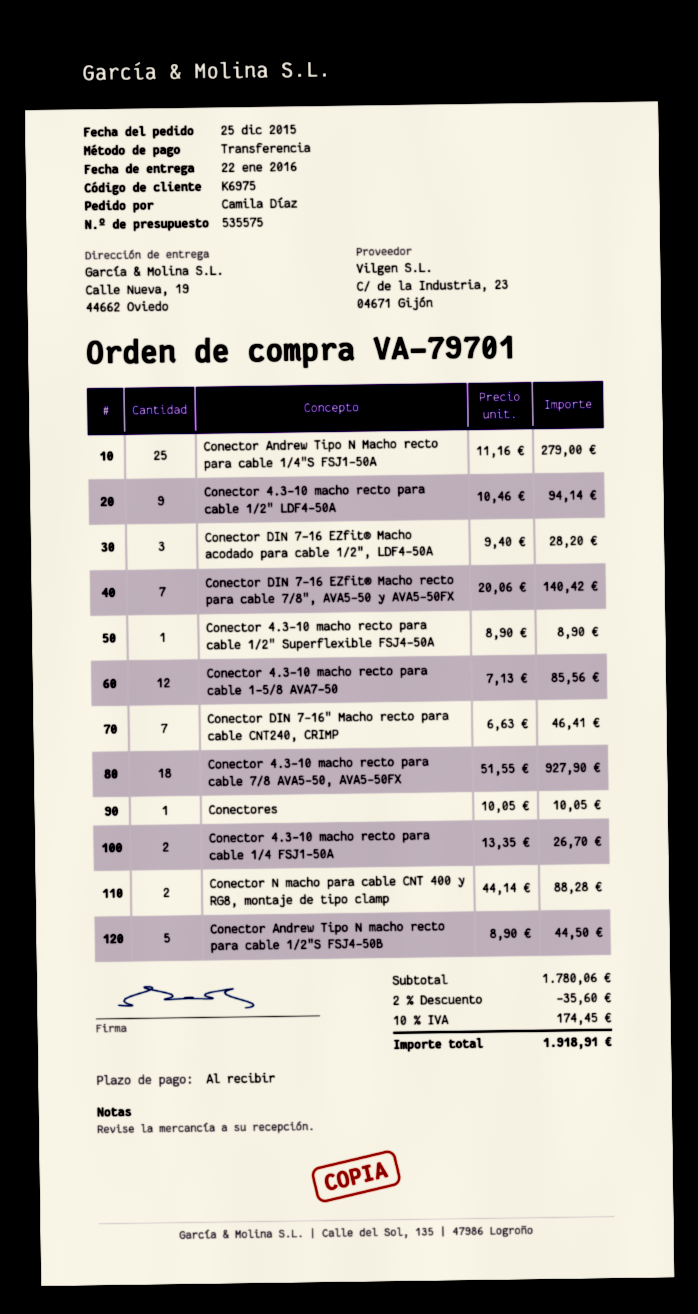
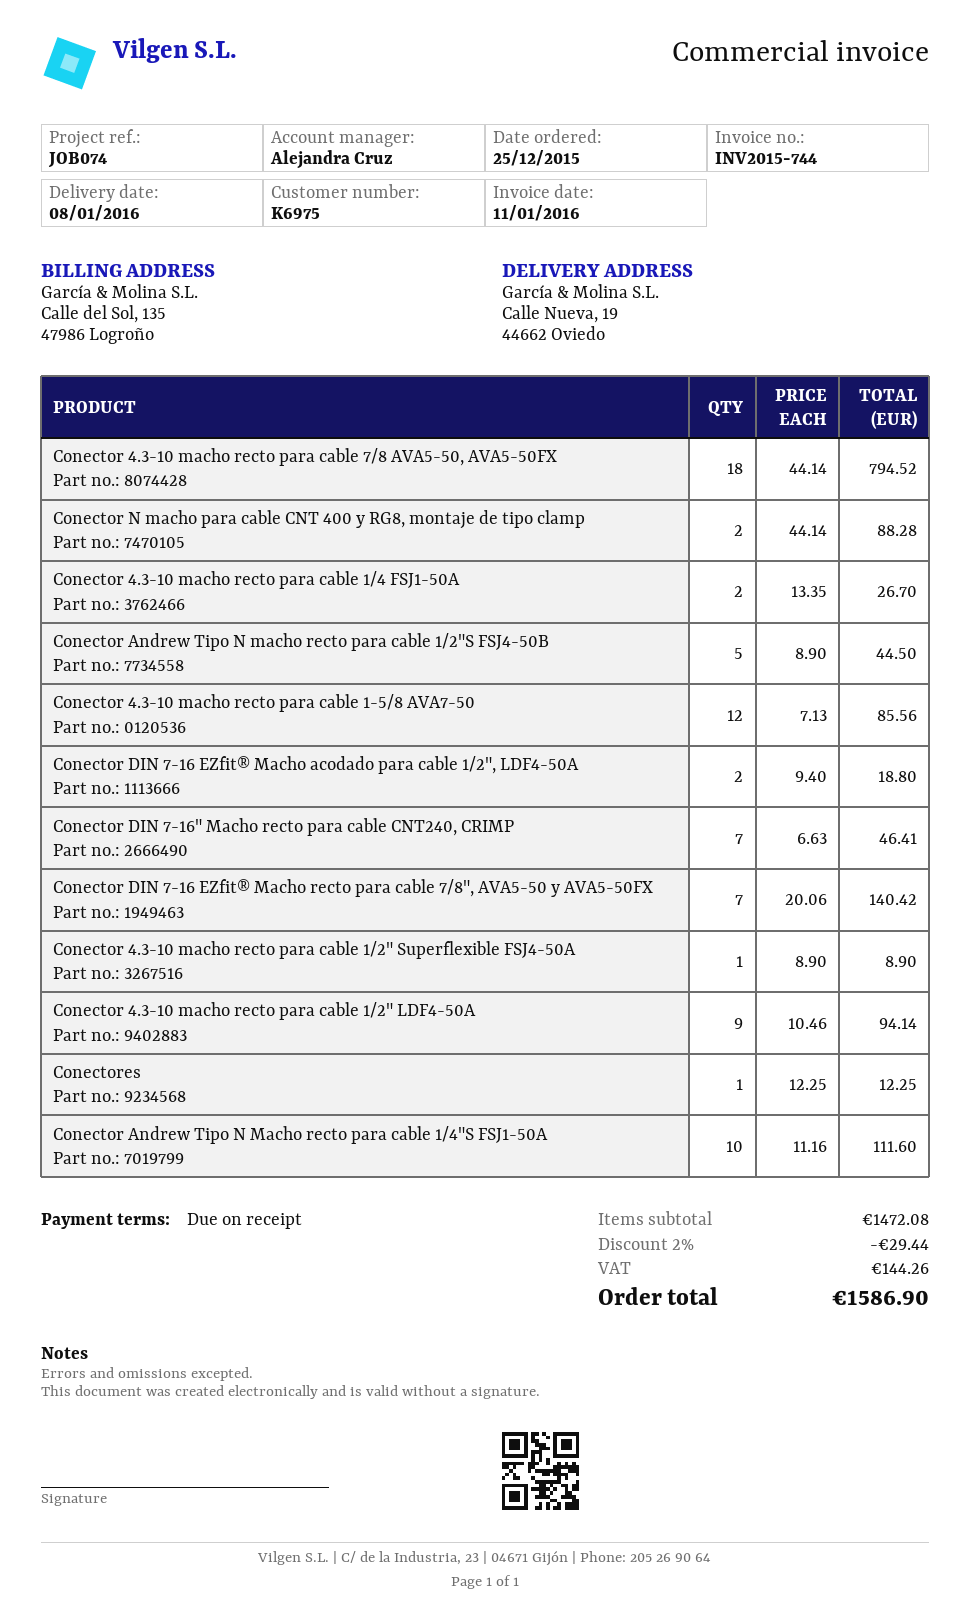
delivery date: 2016-01-22 -> 2016-01-08
Conector Andrew Tipo N Macho recto para cable 1/4"S FSJ1-50A: 25 x 11.16 = 279.00 -> 10 x 11.16 = 111.60
Conector DIN 7-16 EZfit® Macho acodado para cable 1/2", LDF4-50A: 3 x 9.40 = 28.20 -> 2 x 9.40 = 18.80
Conector 4.3-10 macho recto para cable 7/8 AVA5-50, AVA5-50FX: 18 x 51.55 = 927.90 -> 18 x 44.14 = 794.52
Conectores: 1 x 10.05 = 10.05 -> 1 x 12.25 = 12.25
subtotal: 1780.06 -> 1472.08
discount: 2% = 35.60 -> 2% = 29.44
tax: 174.45 -> 144.26
total: 1918.91 -> 1586.90

